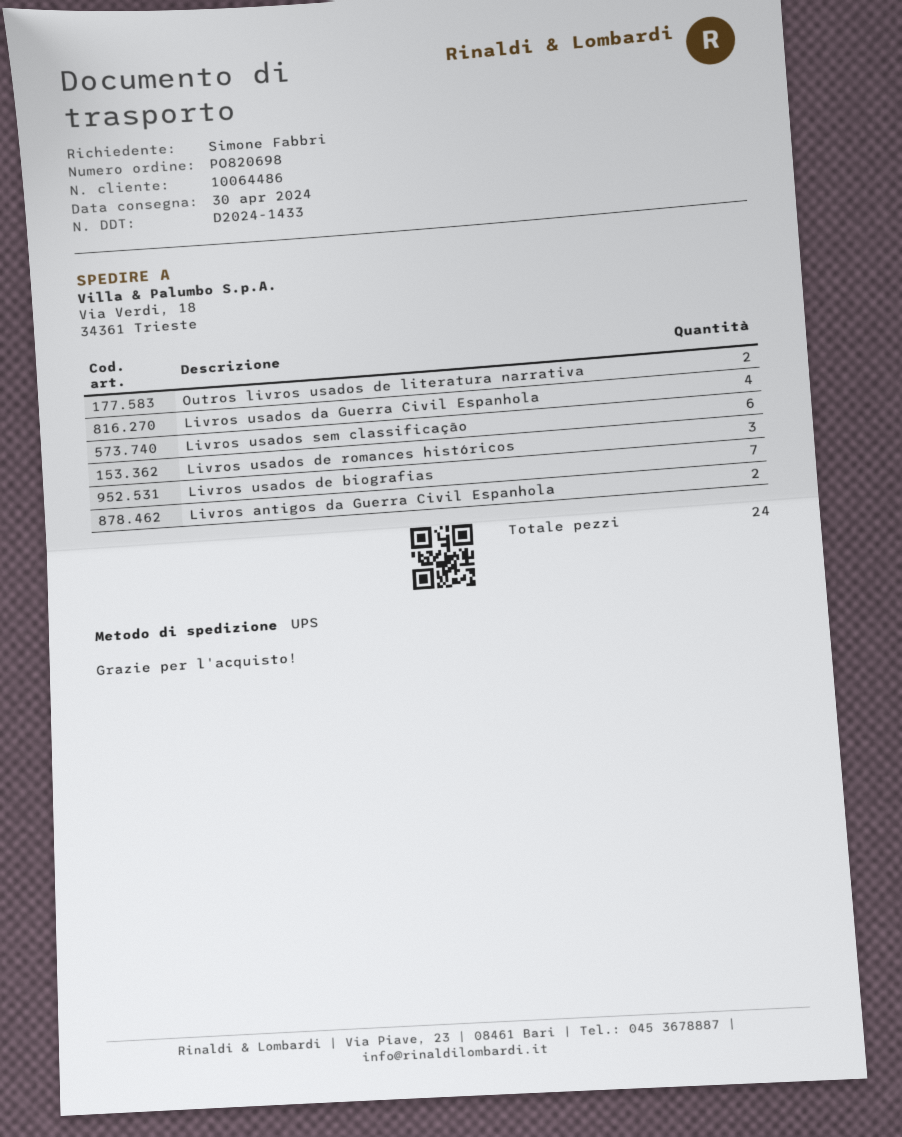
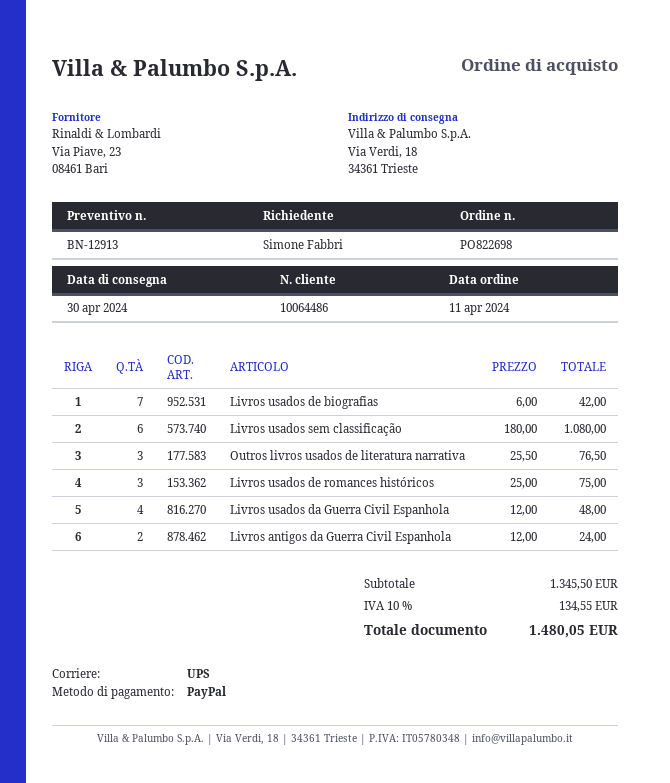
order number: PO820698 -> PO822698
Outros livros usados de literatura narrativa: 2 -> 3

